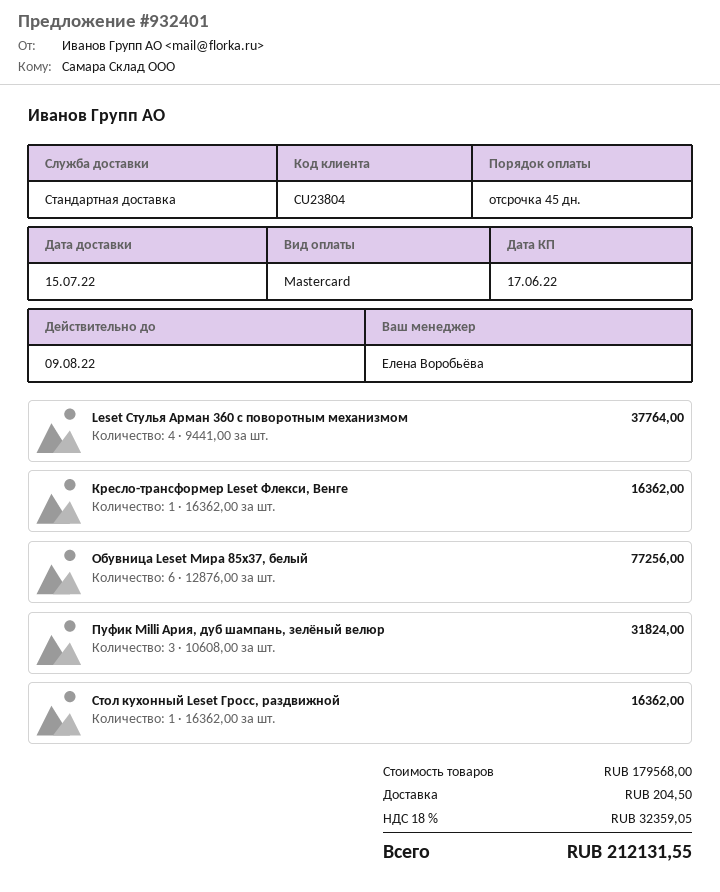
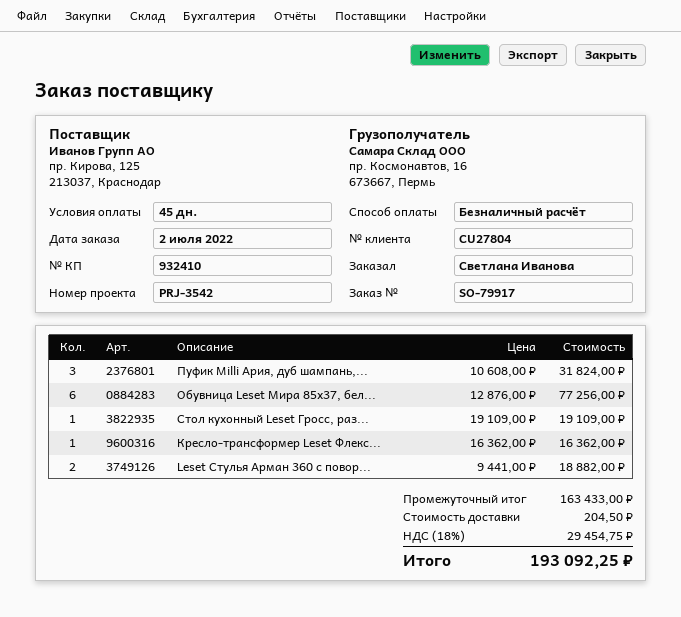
quote number: 932401 -> 932410
customer number: CU23804 -> CU27804
payment method: Mastercard -> bank transfer
Leset Стулья Арман 360 с поворотным механизмом: 4 x 9441.00 = 37764.00 -> 2 x 9441.00 = 18882.00
Стол кухонный Leset Гросс, раздвижной: 1 x 16362.00 = 16362.00 -> 1 x 19109.00 = 19109.00
subtotal: 179568.00 -> 163433.00
tax: 18% = 32359.05 -> 18% = 29454.75
total: 212131.55 -> 193092.25

